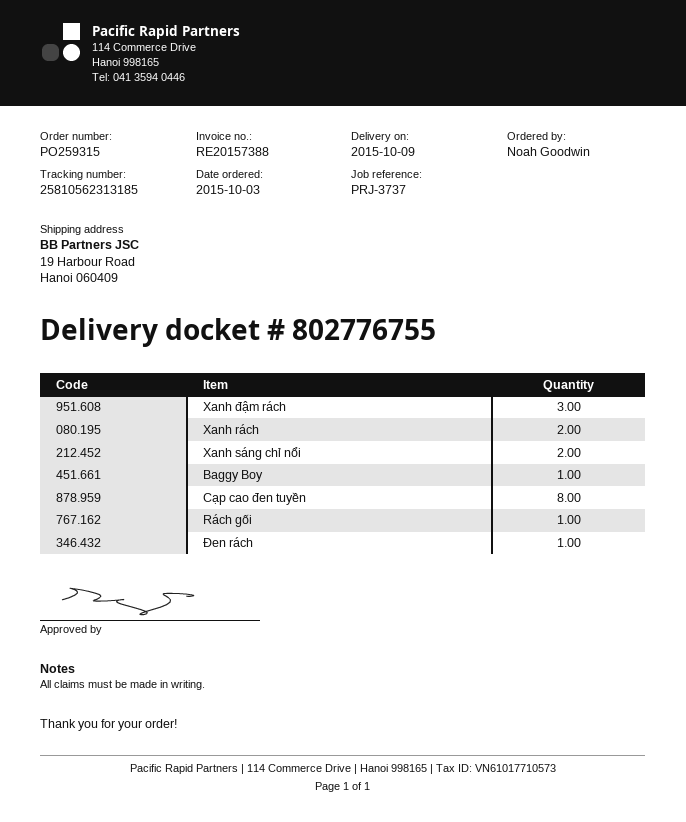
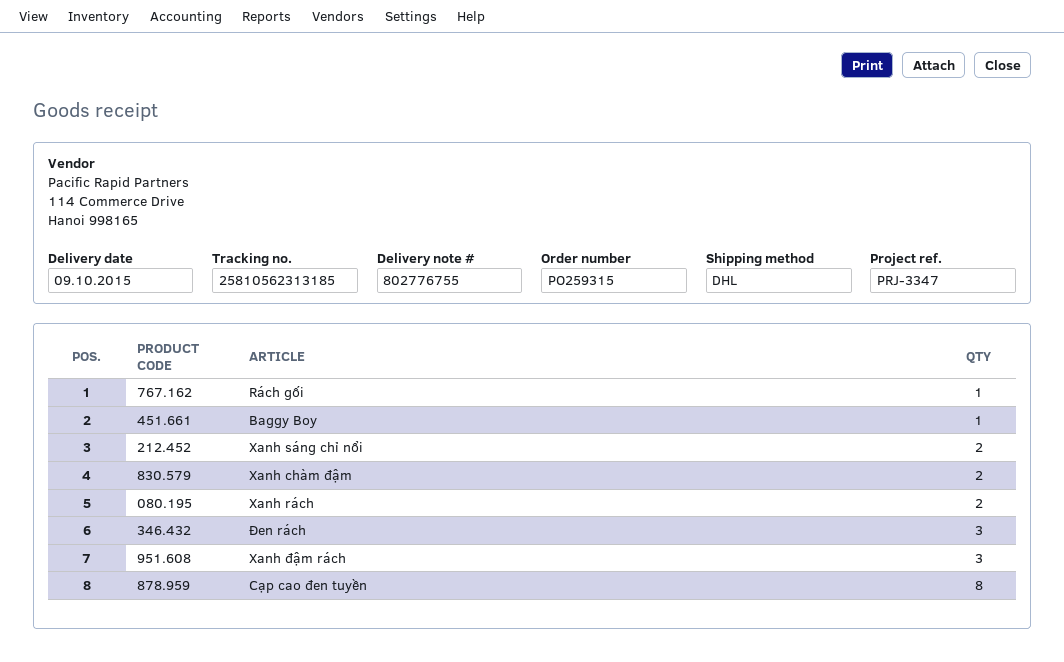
reference: PRJ-3737 -> PRJ-3347
Đen rách: 1 -> 3
Xanh chàm đậm: none -> 2

